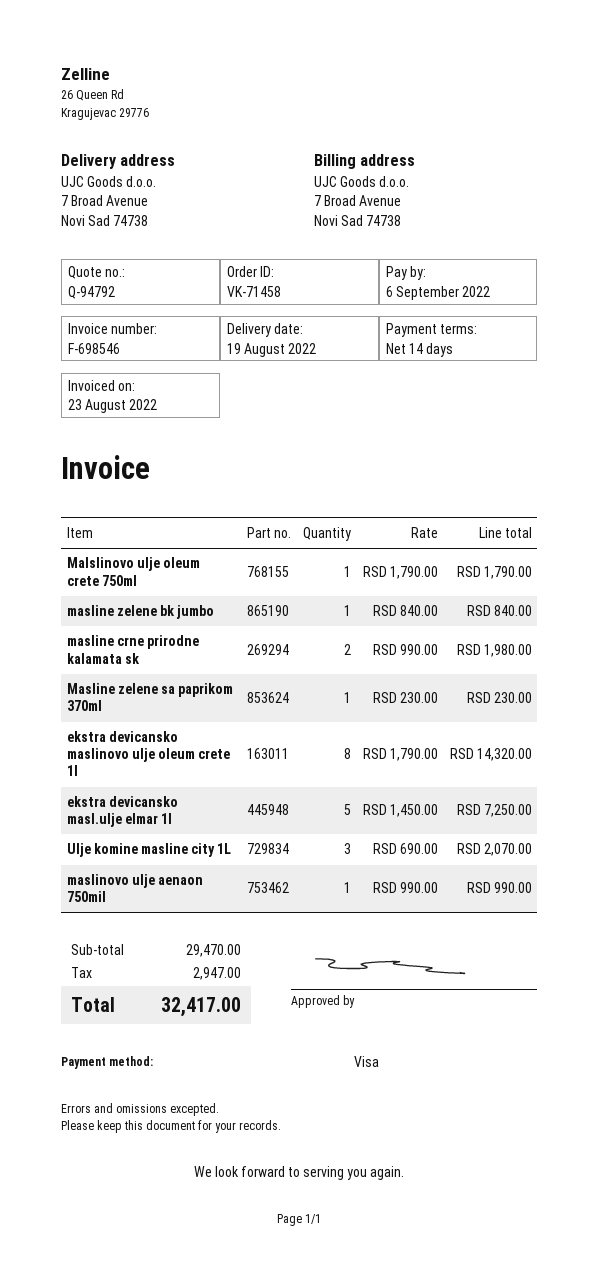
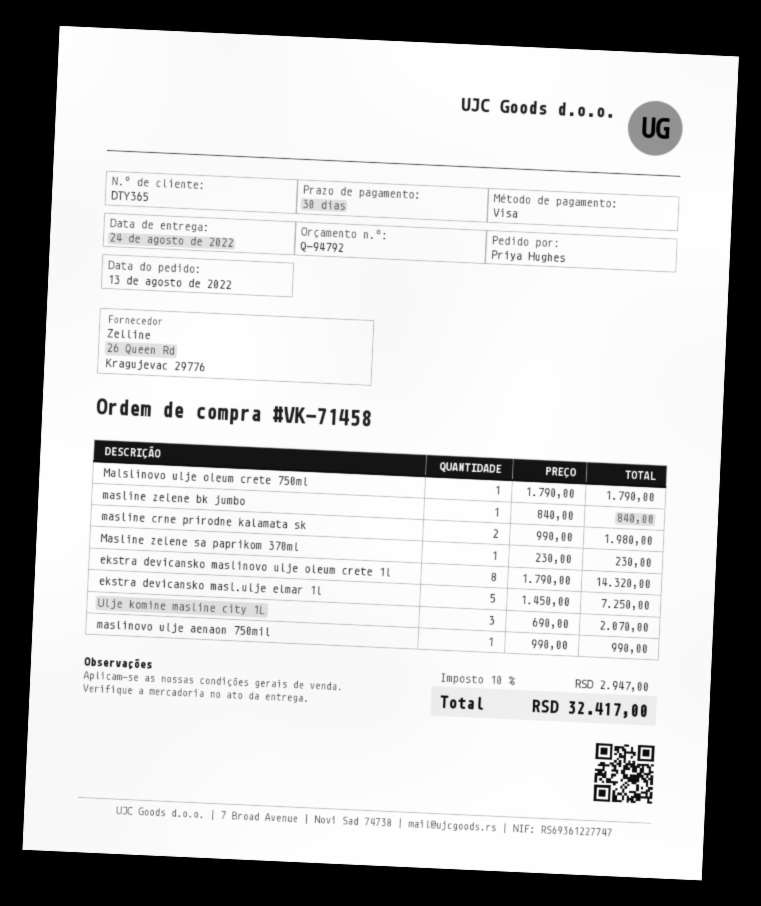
delivery date: 2022-08-19 -> 2022-08-24
payment terms: 14 days -> 30 days

